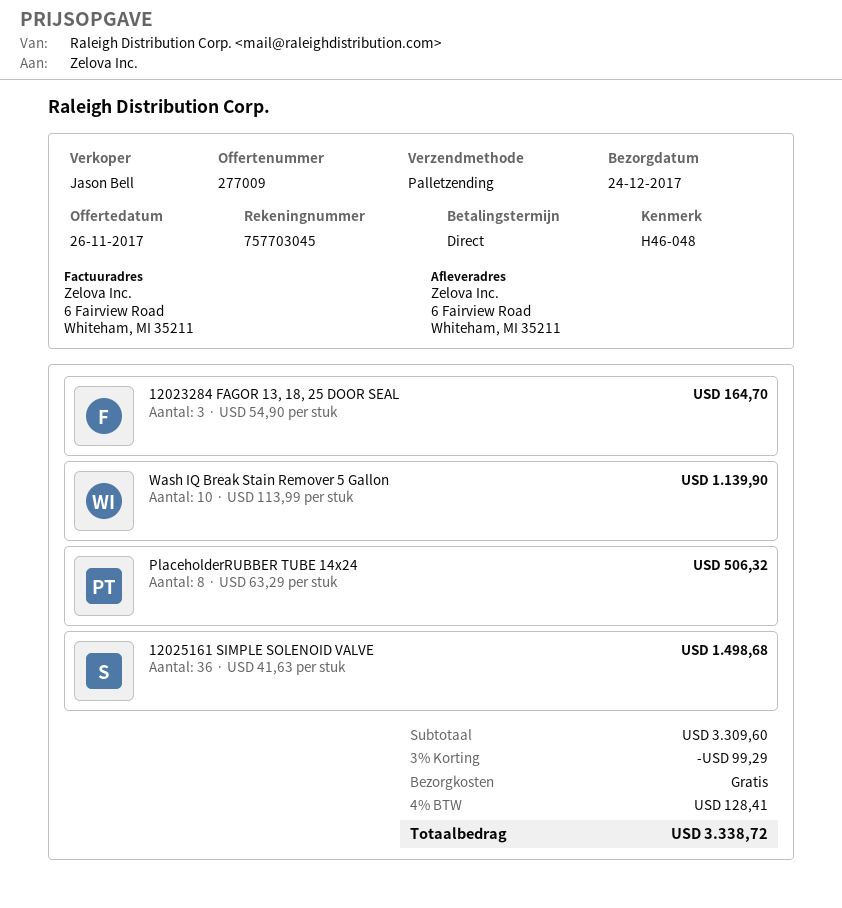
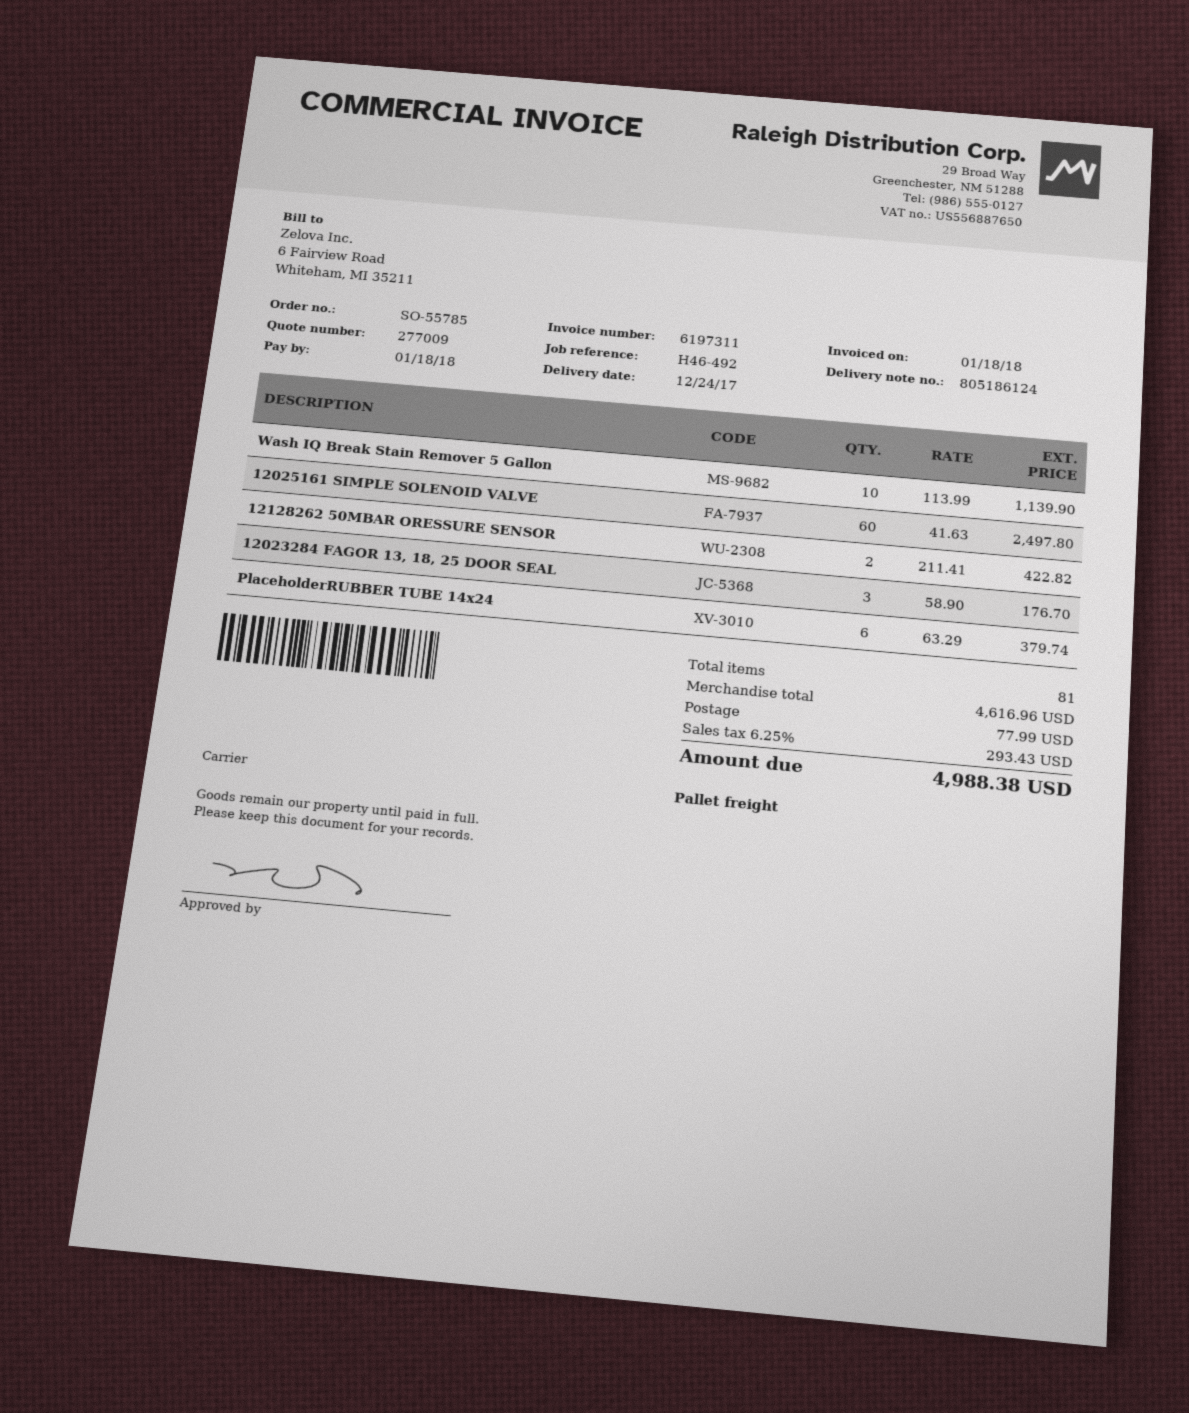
reference: H46-048 -> H46-492
12023284 FAGOR 13, 18, 25 DOOR SEAL: 3 x 54.90 = 164.70 -> 3 x 58.90 = 176.70
PlaceholderRUBBER TUBE 14x24: 8 x 63.29 = 506.32 -> 6 x 63.29 = 379.74
12025161 SIMPLE SOLENOID VALVE: 36 x 41.63 = 1498.68 -> 60 x 41.63 = 2497.80
12128262 50MBAR ORESSURE SENSOR: none -> 2 x 211.41 = 422.82
subtotal: 3309.60 -> 4616.96
discount: 3% = 99.29 -> none
shipping: 0.00 -> 77.99
tax: 4% = 128.41 -> 6.25% = 293.43
total: 3338.72 -> 4988.38

